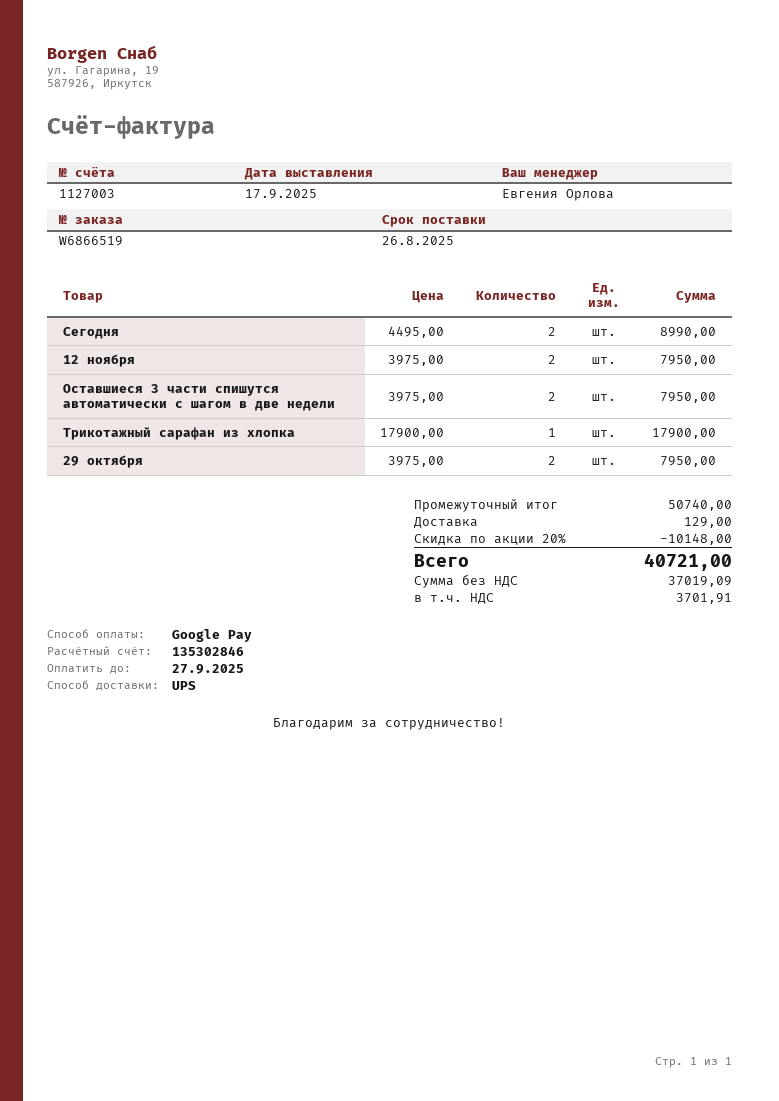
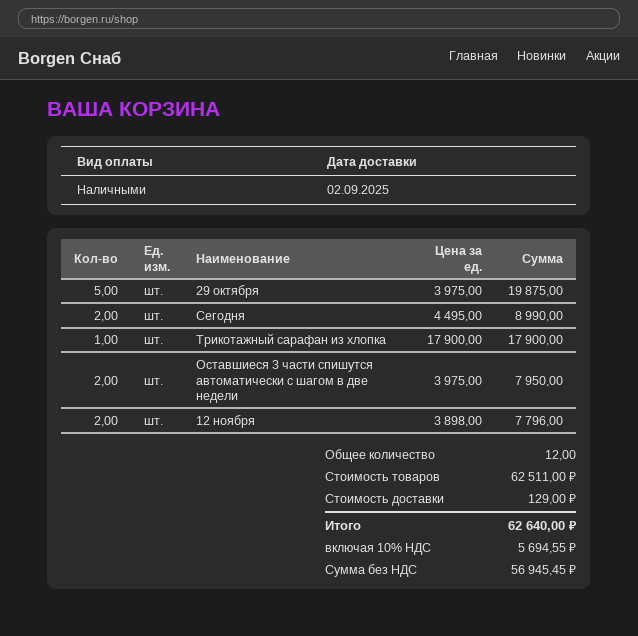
delivery date: 2025-08-26 -> 2025-09-02
payment method: Google Pay -> cash
12 ноября: 2 x 3975.00 = 7950.00 -> 2 x 3898.00 = 7796.00
29 октября: 2 x 3975.00 = 7950.00 -> 5 x 3975.00 = 19875.00
subtotal: 50740.00 -> 62511.00
discount: 20% = 10148.00 -> none
net: 37019.09 -> 56945.45
tax: 3701.91 -> 5694.55
total: 40721.00 -> 62640.00

